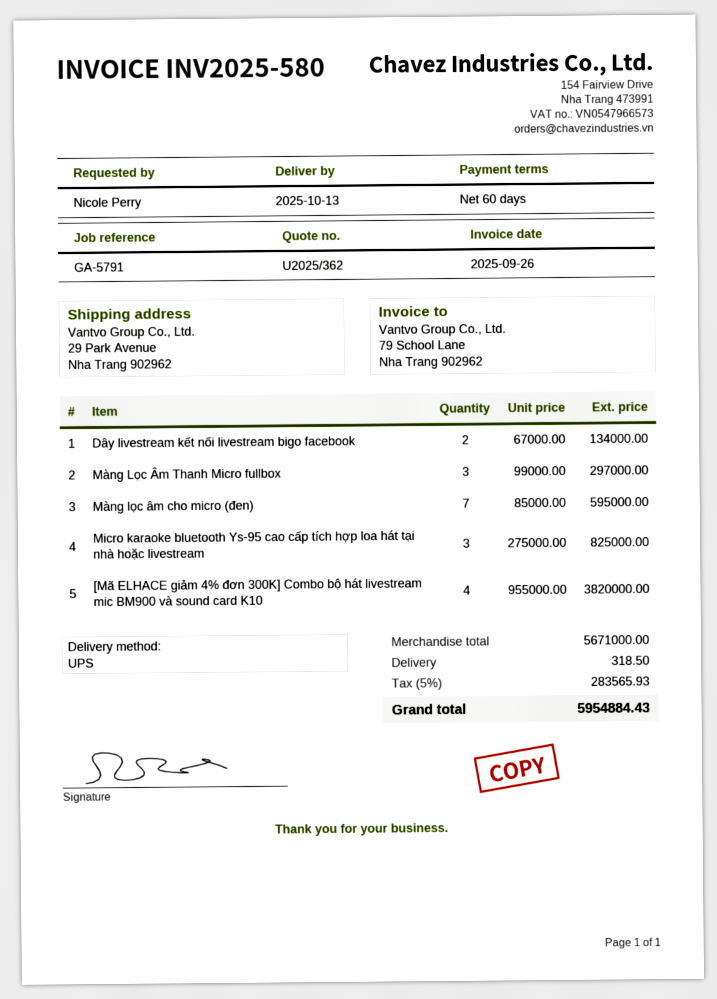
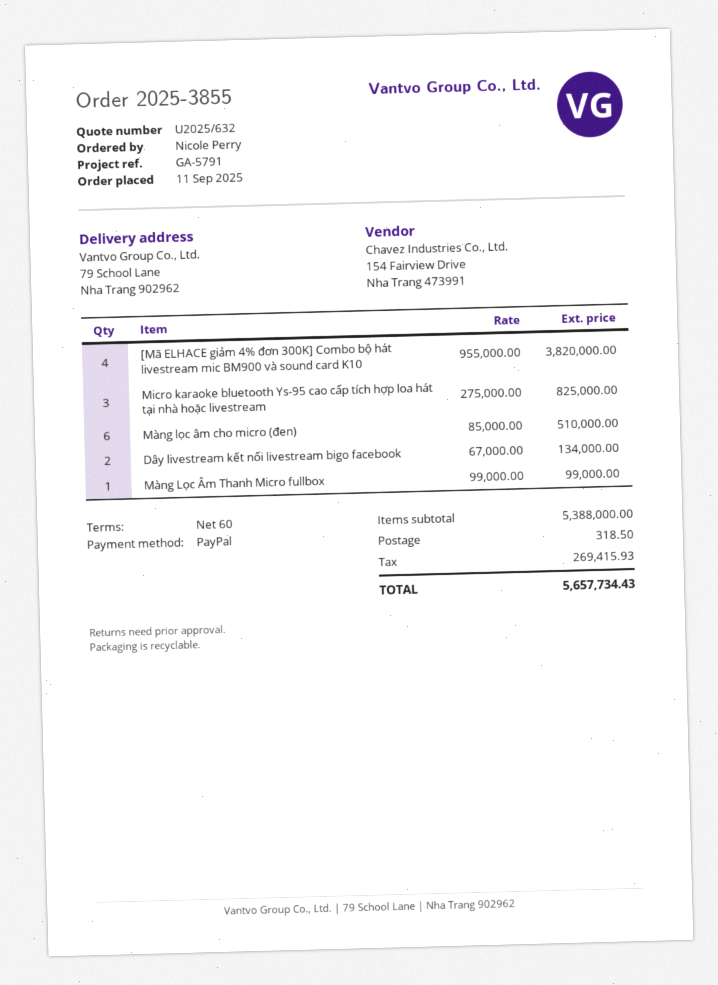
quote number: U2025/362 -> U2025/632
ship to: 29 Park Avenue, Nha Trang 902962 -> 79 School Lane, Nha Trang 902962
Màng Lọc Âm Thanh Micro fullbox: 3 x 99000.00 = 297000.00 -> 1 x 99000.00 = 99000.00
Màng lọc âm cho micro (đen): 7 x 85000.00 = 595000.00 -> 6 x 85000.00 = 510000.00
subtotal: 5671000.00 -> 5388000.00
tax: 283565.93 -> 269415.93
total: 5954884.43 -> 5657734.43

